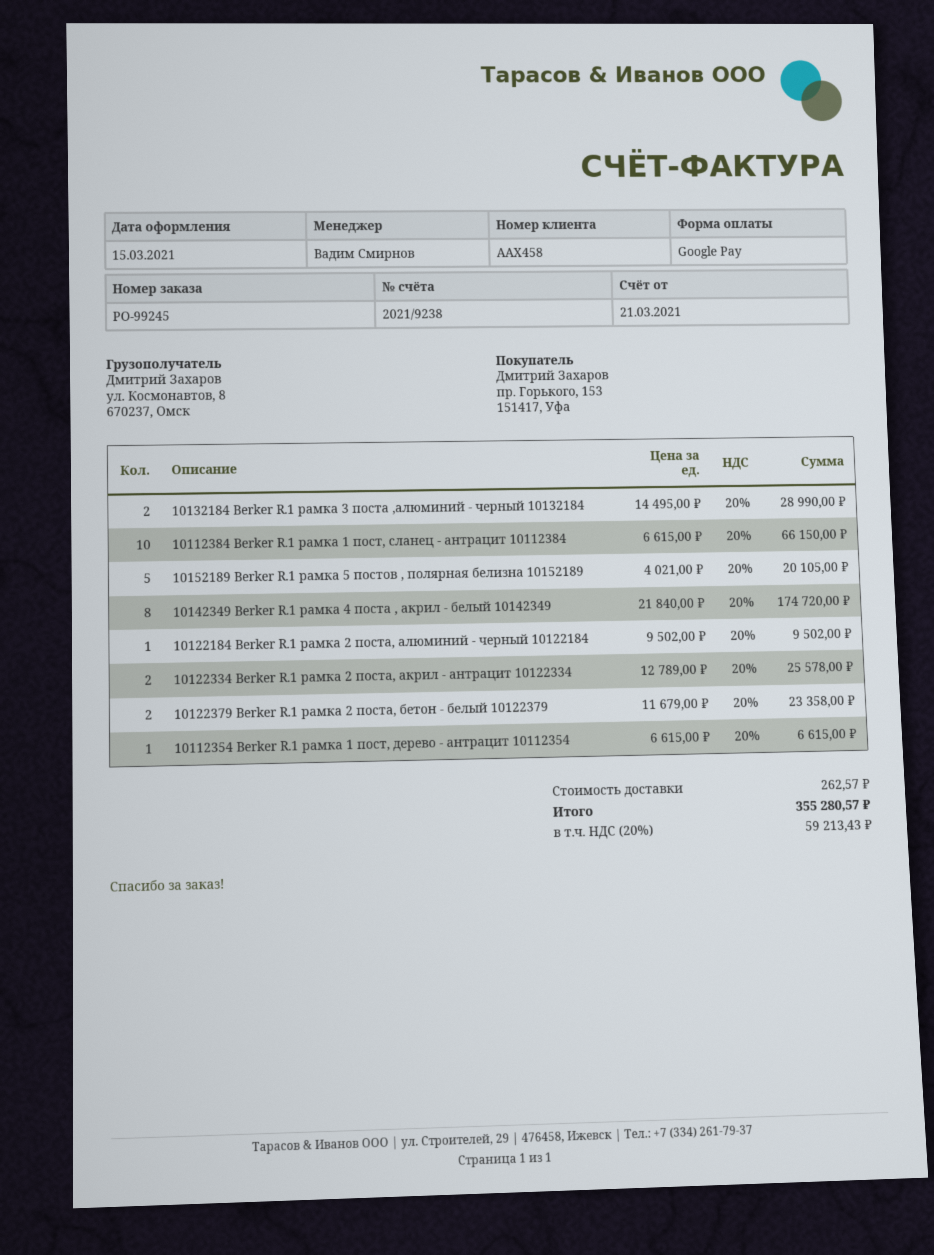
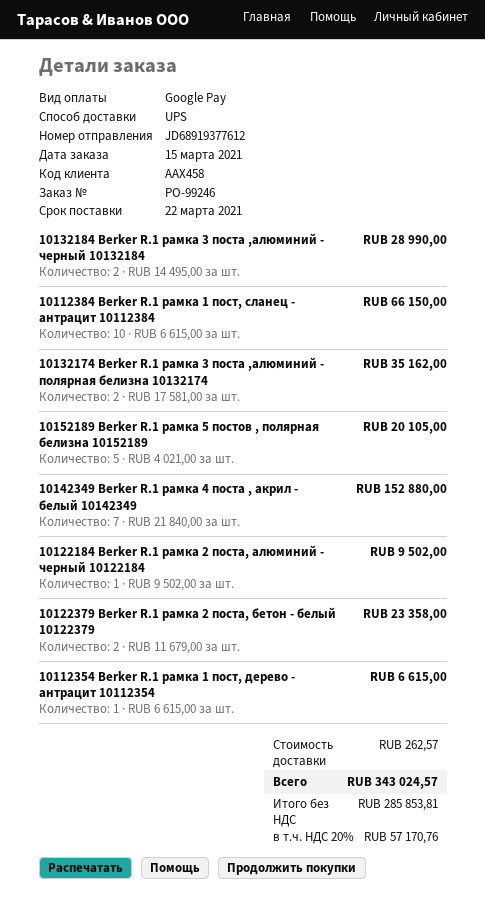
order number: PO-99245 -> PO-99246
10142349 Berker R.1 рамка 4 поста , акрил - белый 10142349: 8 x 21840.00 = 174720.00 -> 7 x 21840.00 = 152880.00
10122334 Berker R.1 рамка 2 поста, акрил - антрацит 10122334: 2 x 12789.00 = 25578.00 -> none
10132174 Berker R.1 рамка 3 поста ,алюминий - полярная белизна 10132174: none -> 2 x 17581.00 = 35162.00
tax: 20% = 59213.43 -> 20% = 57170.76
total: 355280.57 -> 343024.57

